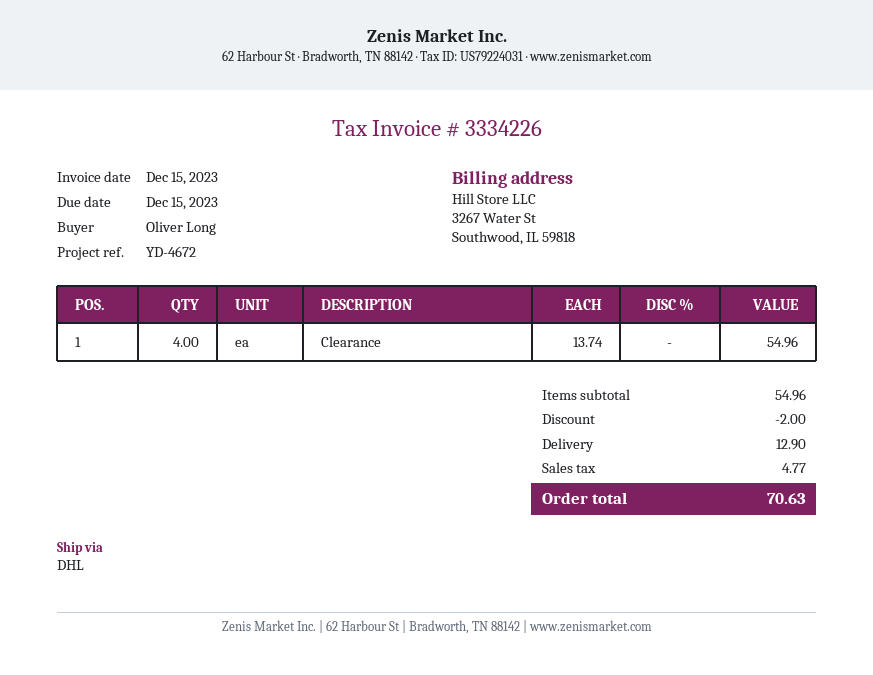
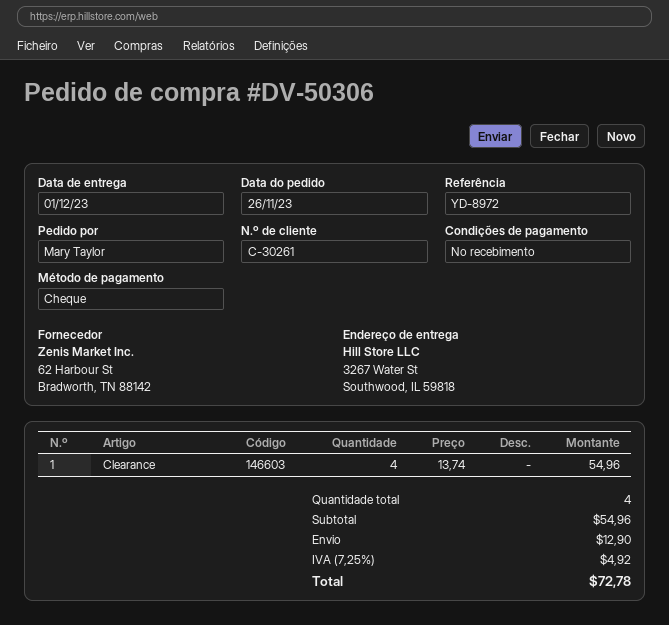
reference: YD-4672 -> YD-8972
ordered by: Oliver Long -> Mary Taylor
discount: 2.00 -> none
tax: 4.77 -> 4.92
total: 70.63 -> 72.78

